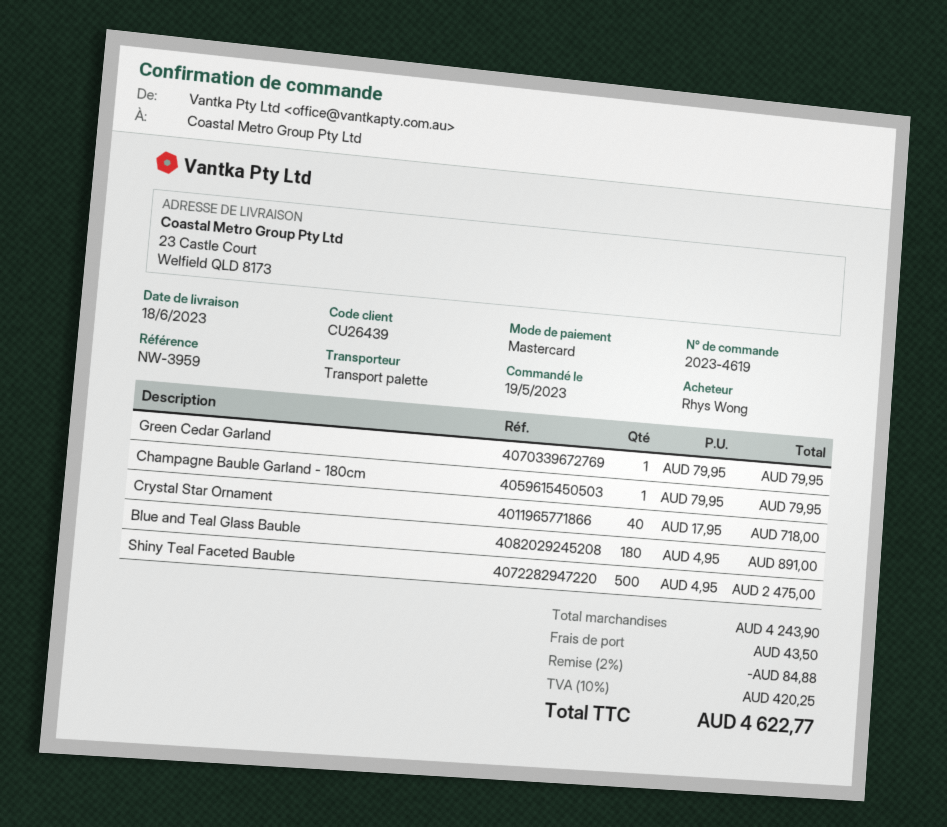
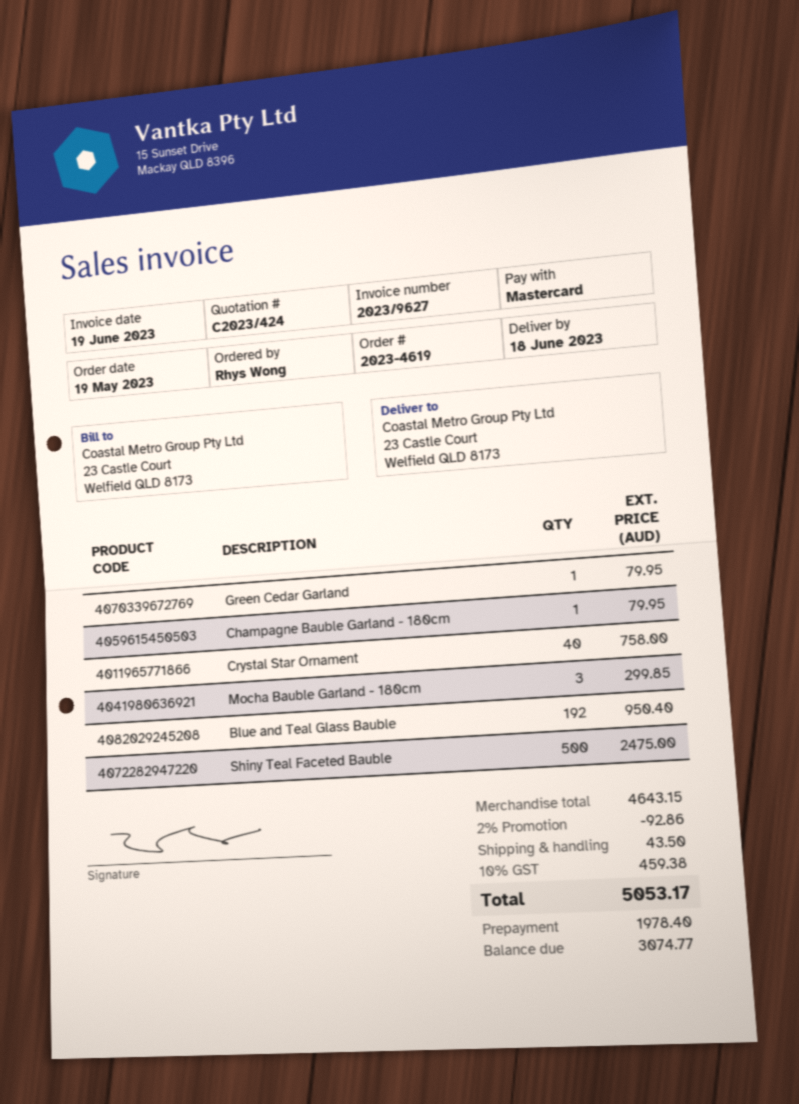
Crystal Star Ornament: 40 for 718.00 -> 40 for 758.00
Blue and Teal Glass Bauble: 180 for 891.00 -> 192 for 950.40
Mocha Bauble Garland - 180cm: none -> 3 for 299.85
subtotal: 4243.90 -> 4643.15
discount: 2% = 84.88 -> 2% = 92.86
tax: 10% = 420.25 -> 10% = 459.38
total: 4622.77 -> 5053.17

